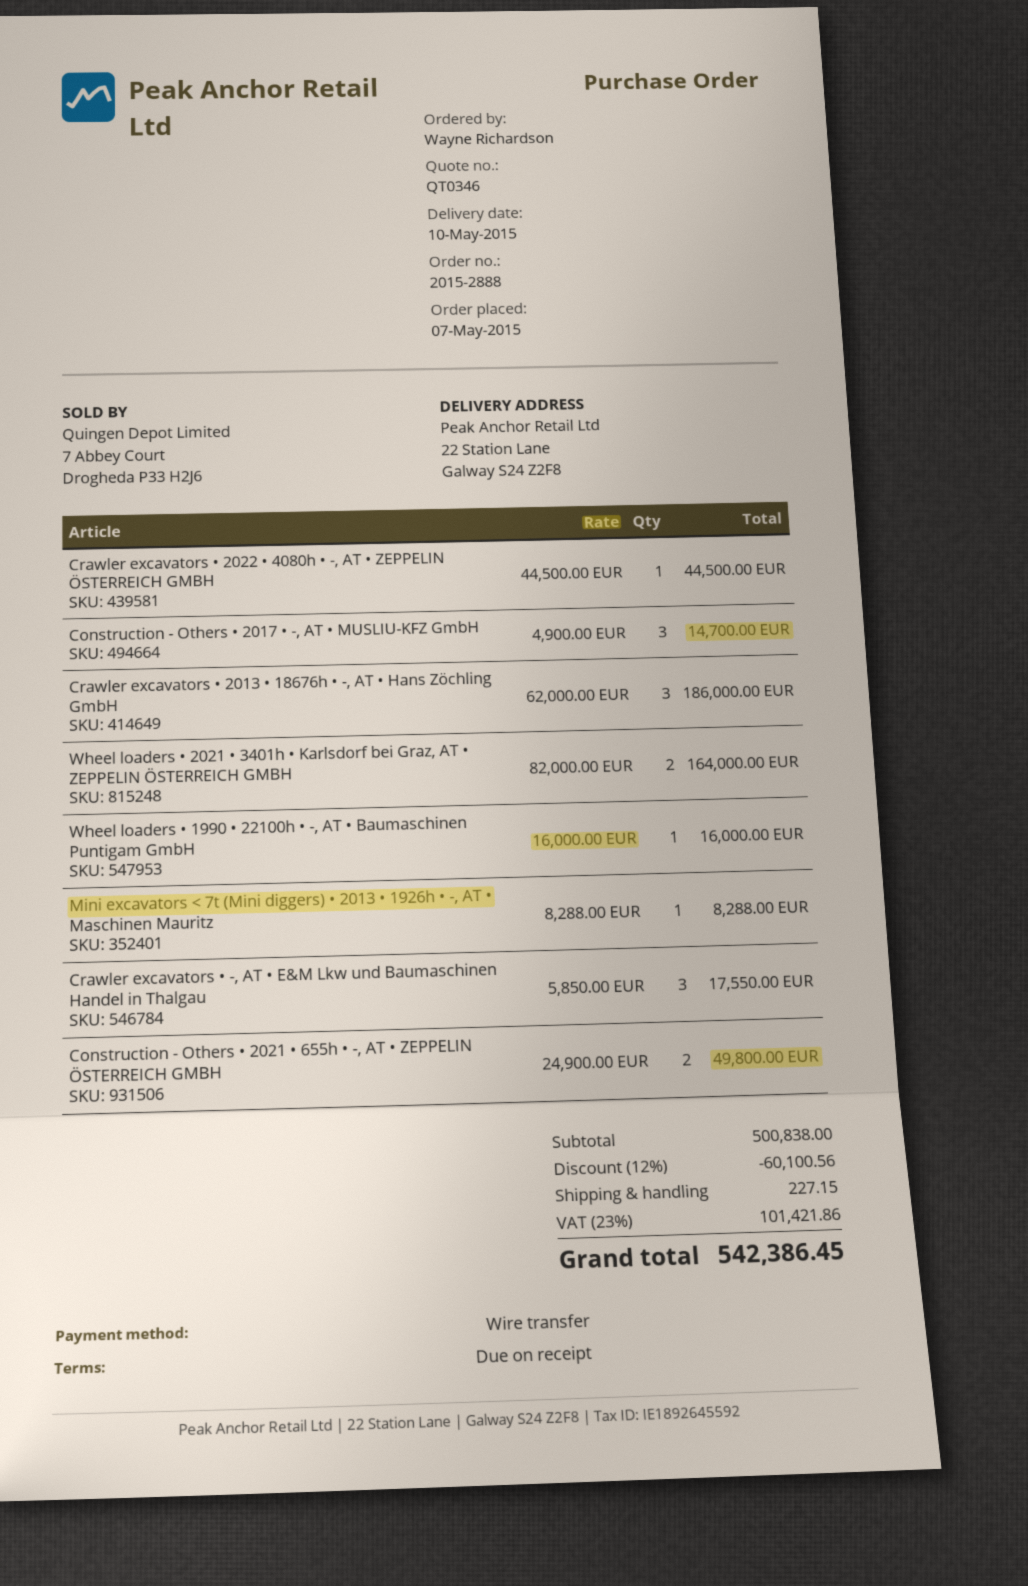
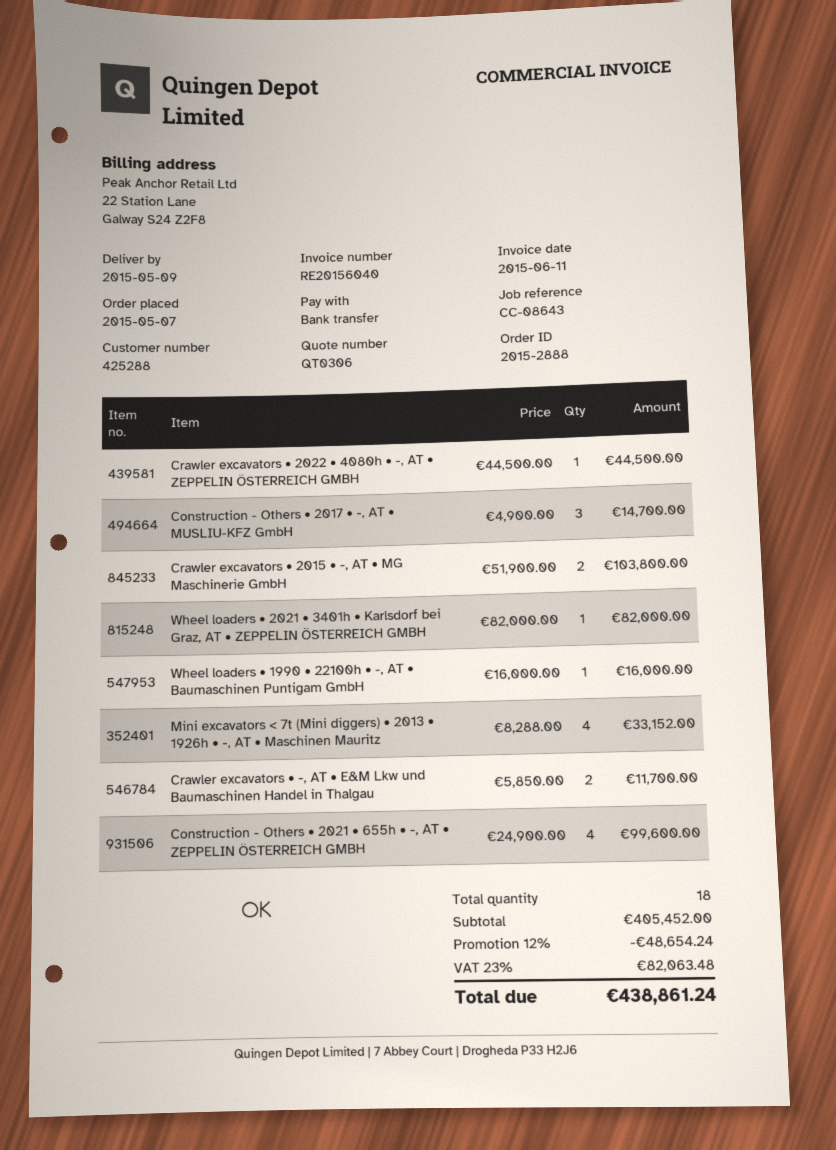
quote number: QT0346 -> QT0306
delivery date: 2015-05-10 -> 2015-05-09
Crawler excavators • 2013 • 18676h • -, AT • Hans Zöchling GmbH: 3 x 62000.00 = 186000.00 -> none
Wheel loaders • 2021 • 3401h • Karlsdorf bei Graz, AT • ZEPPELIN ÖSTERREICH GMBH: 2 x 82000.00 = 164000.00 -> 1 x 82000.00 = 82000.00
Mini excavators < 7t (Mini diggers) • 2013 • 1926h • -, AT • Maschinen Mauritz: 1 x 8288.00 = 8288.00 -> 4 x 8288.00 = 33152.00
Crawler excavators • -, AT • E&M Lkw und Baumaschinen Handel in Thalgau: 3 x 5850.00 = 17550.00 -> 2 x 5850.00 = 11700.00
Construction - Others • 2021 • 655h • -, AT • ZEPPELIN ÖSTERREICH GMBH: 2 x 24900.00 = 49800.00 -> 4 x 24900.00 = 99600.00
Crawler excavators • 2015 • -, AT • MG Maschinerie GmbH: none -> 2 x 51900.00 = 103800.00
subtotal: 500838.00 -> 405452.00
discount: 12% = 60100.56 -> 12% = 48654.24
shipping: 227.15 -> none
tax: 23% = 101421.86 -> 23% = 82063.48
total: 542386.45 -> 438861.24

